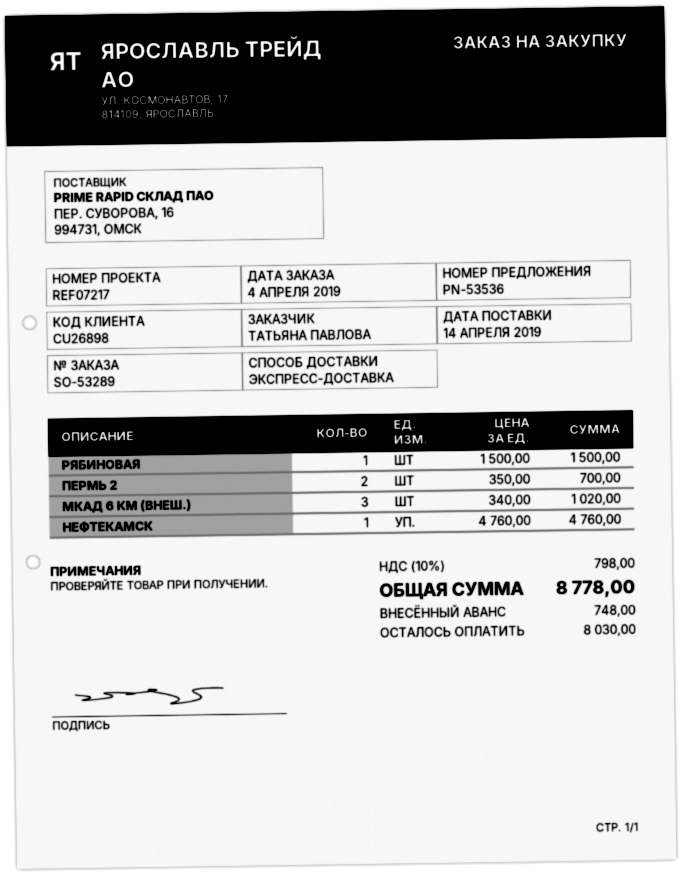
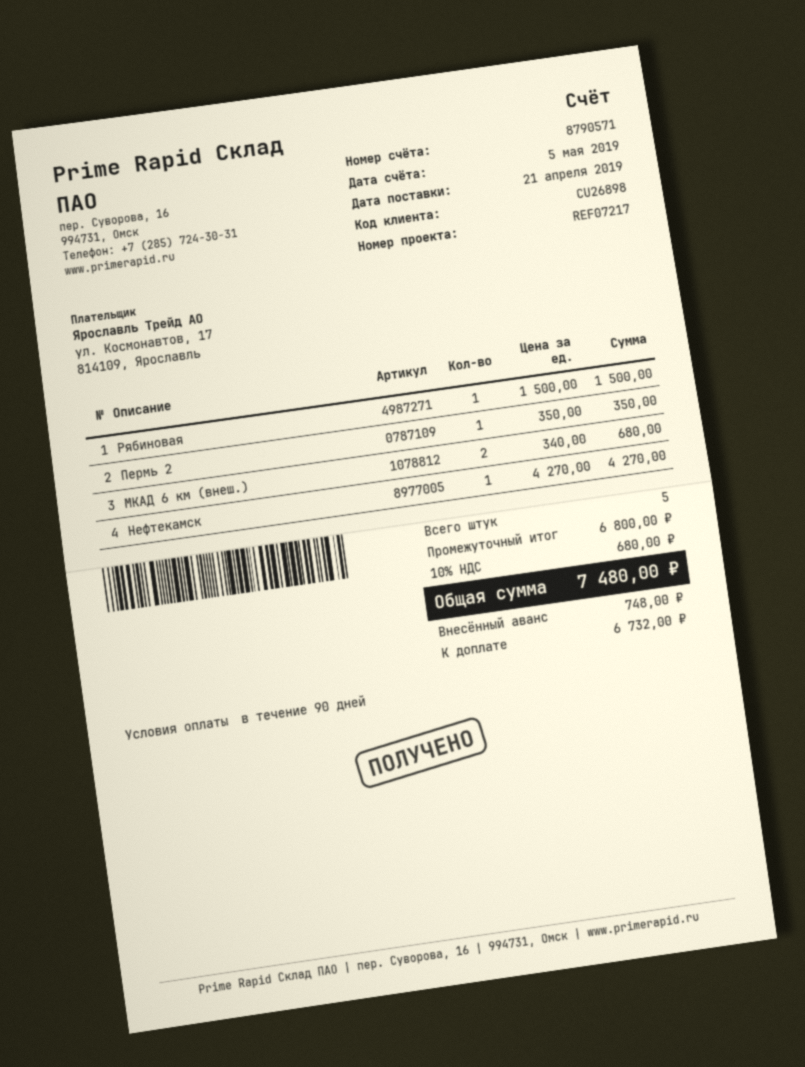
delivery date: 2019-04-14 -> 2019-04-21
ПЕРМЬ 2: 2 x 350.00 = 700.00 -> 1 x 350.00 = 350.00
МКАД 6 КМ (ВНЕШ.): 3 x 340.00 = 1020.00 -> 2 x 340.00 = 680.00
НЕФТЕКАМСК: 1 x 4760.00 = 4760.00 -> 1 x 4270.00 = 4270.00
tax: 10% = 798.00 -> 10% = 680.00
total: 8778.00 -> 7480.00
balance: 8030.00 -> 6732.00

